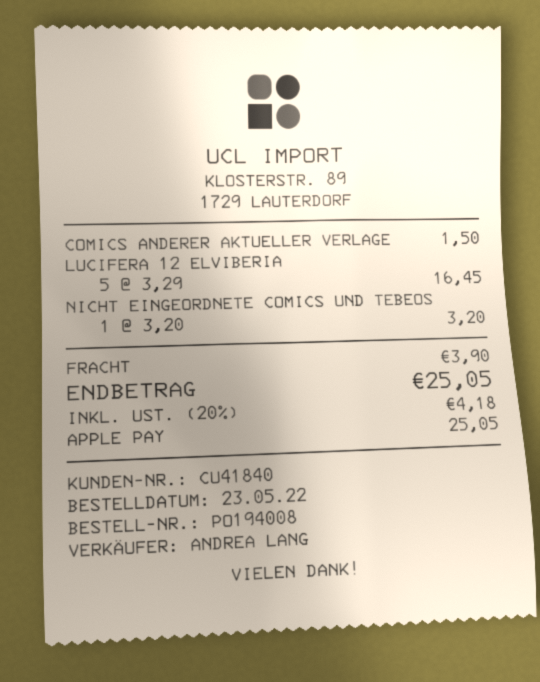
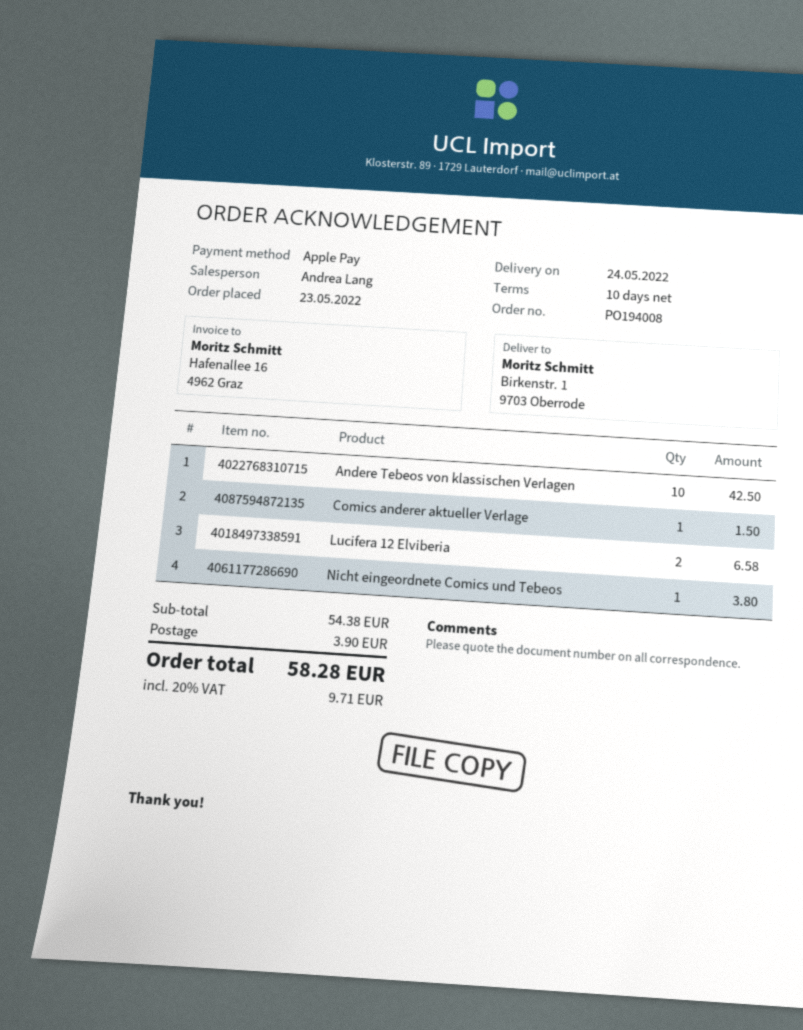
LUCIFERA 12 ELVIBERIA: 5 for 16.45 -> 2 for 6.58
NICHT EINGEORDNETE COMICS UND TEBEOS: 1 for 3.20 -> 1 for 3.80
Andere Tebeos von klassischen Verlagen: none -> 10 for 42.50
tax: 20% = 4.18 -> 20% = 9.71
total: 25.05 -> 58.28

